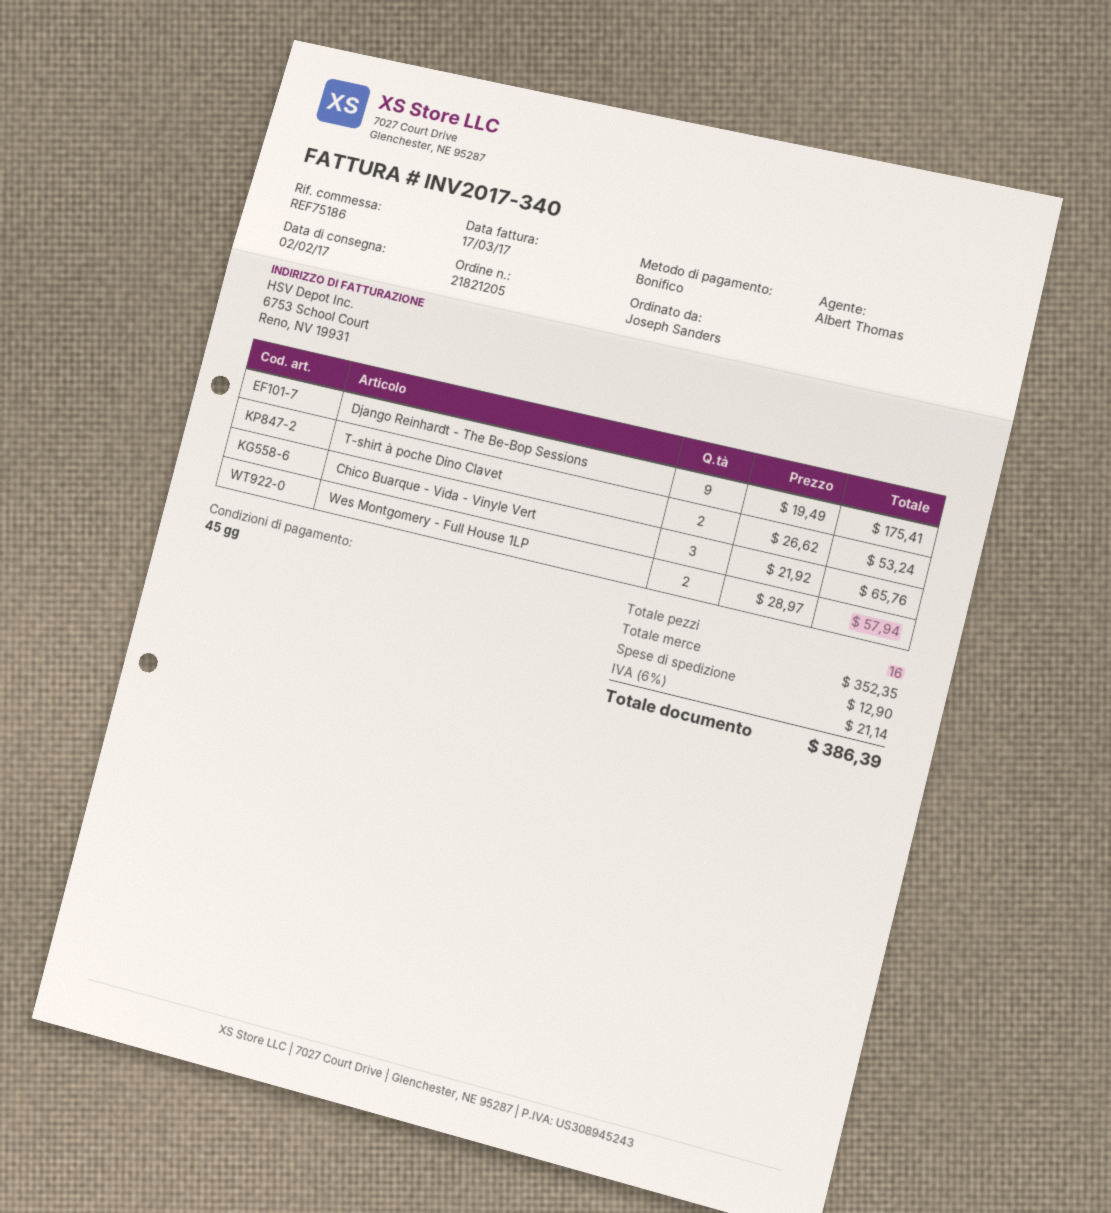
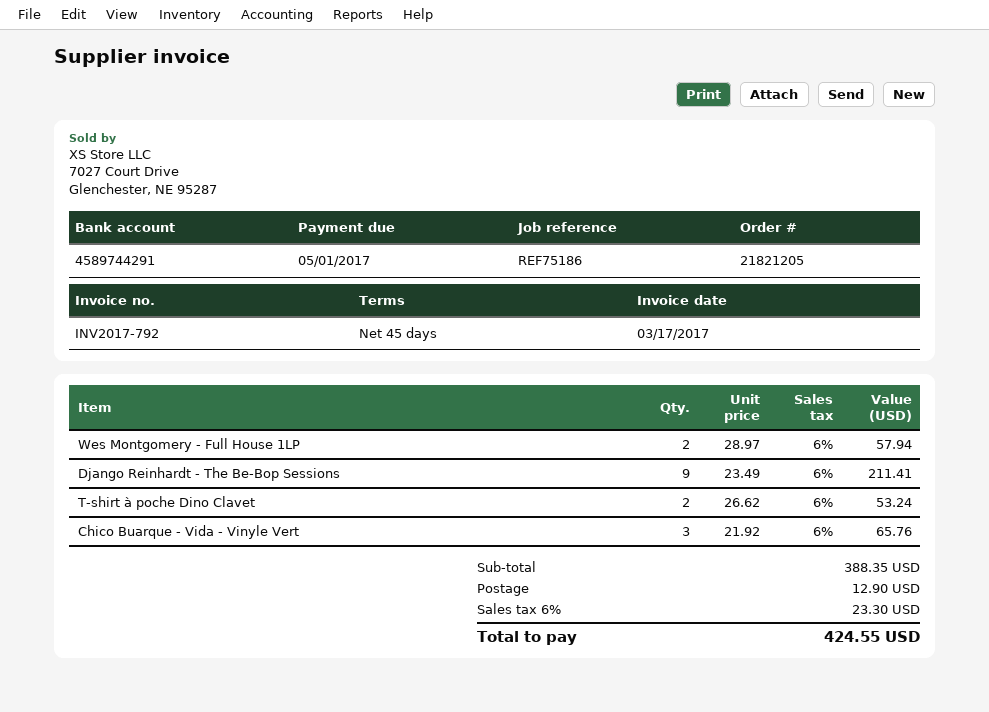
invoice number: INV2017-340 -> INV2017-792
Django Reinhardt - The Be-Bop Sessions: 9 x 19.49 = 175.41 -> 9 x 23.49 = 211.41
subtotal: 352.35 -> 388.35
tax: 6% = 21.14 -> 6% = 23.30
total: 386.39 -> 424.55

